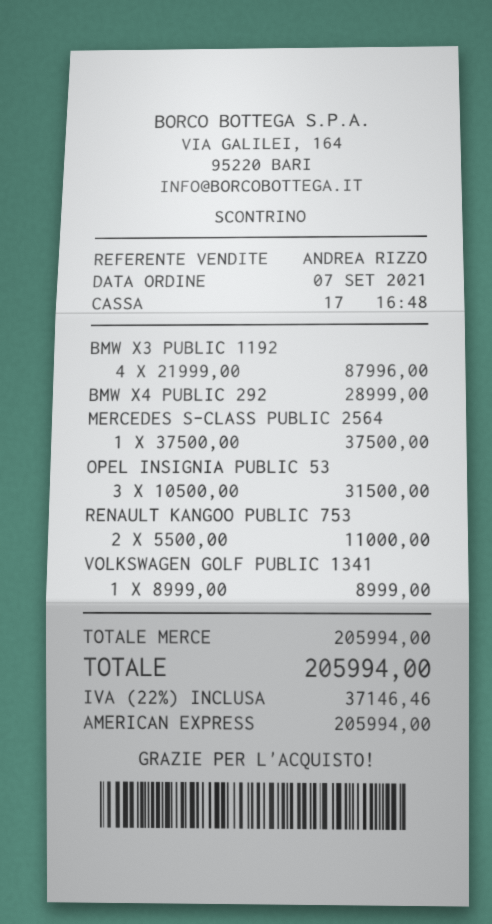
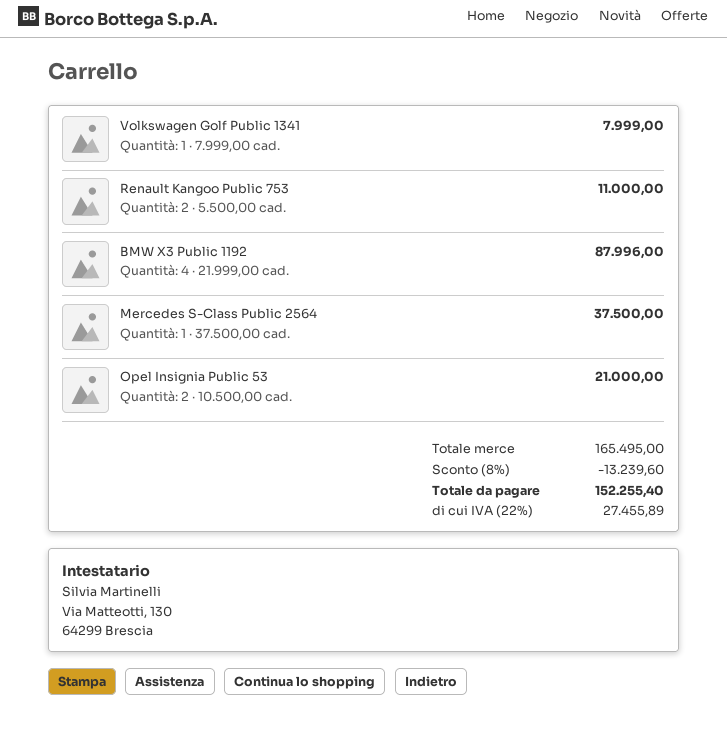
BMW X4 PUBLIC 292: 1 x 28999.00 = 28999.00 -> none
OPEL INSIGNIA PUBLIC 53: 3 x 10500.00 = 31500.00 -> 2 x 10500.00 = 21000.00
VOLKSWAGEN GOLF PUBLIC 1341: 1 x 8999.00 = 8999.00 -> 1 x 7999.00 = 7999.00
subtotal: 205994.00 -> 165495.00
discount: none -> 8% = 13239.60
tax: 22% = 37146.46 -> 22% = 27455.89
total: 205994.00 -> 152255.40

